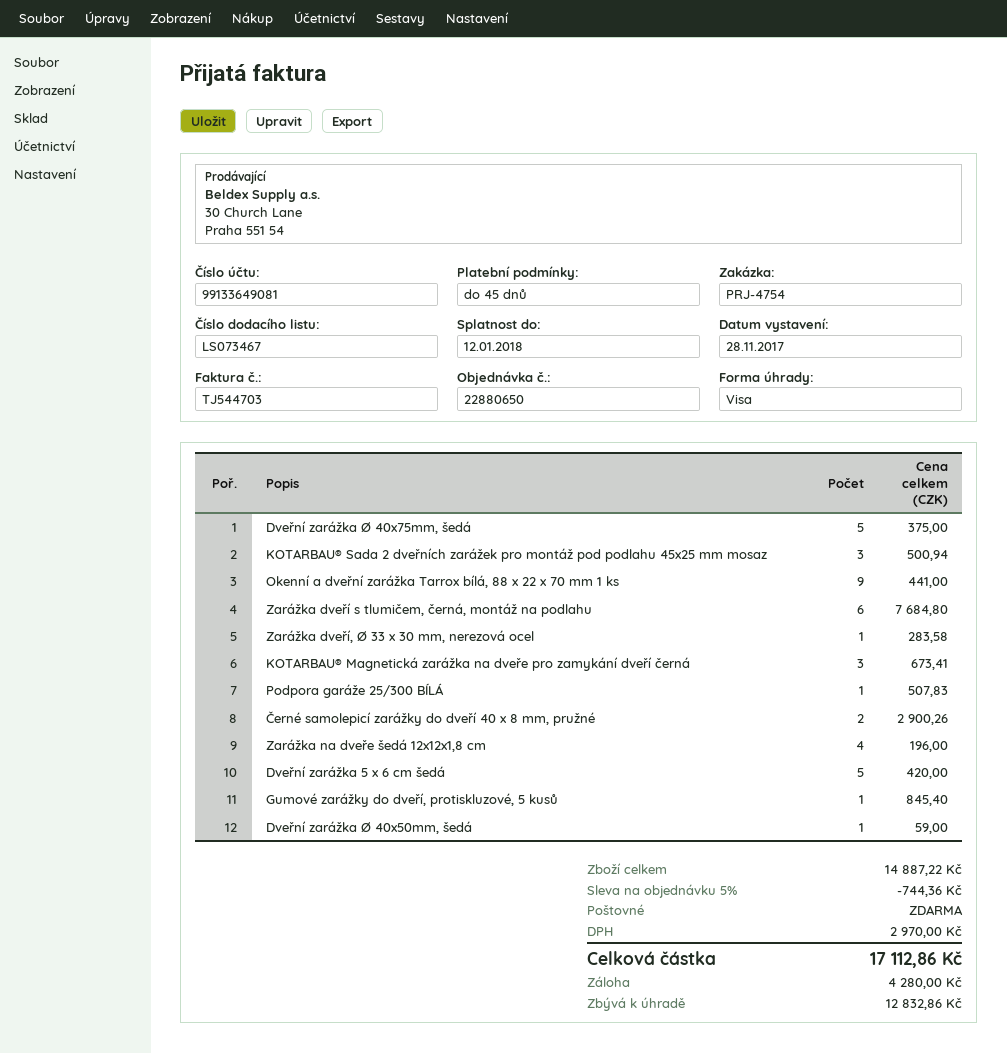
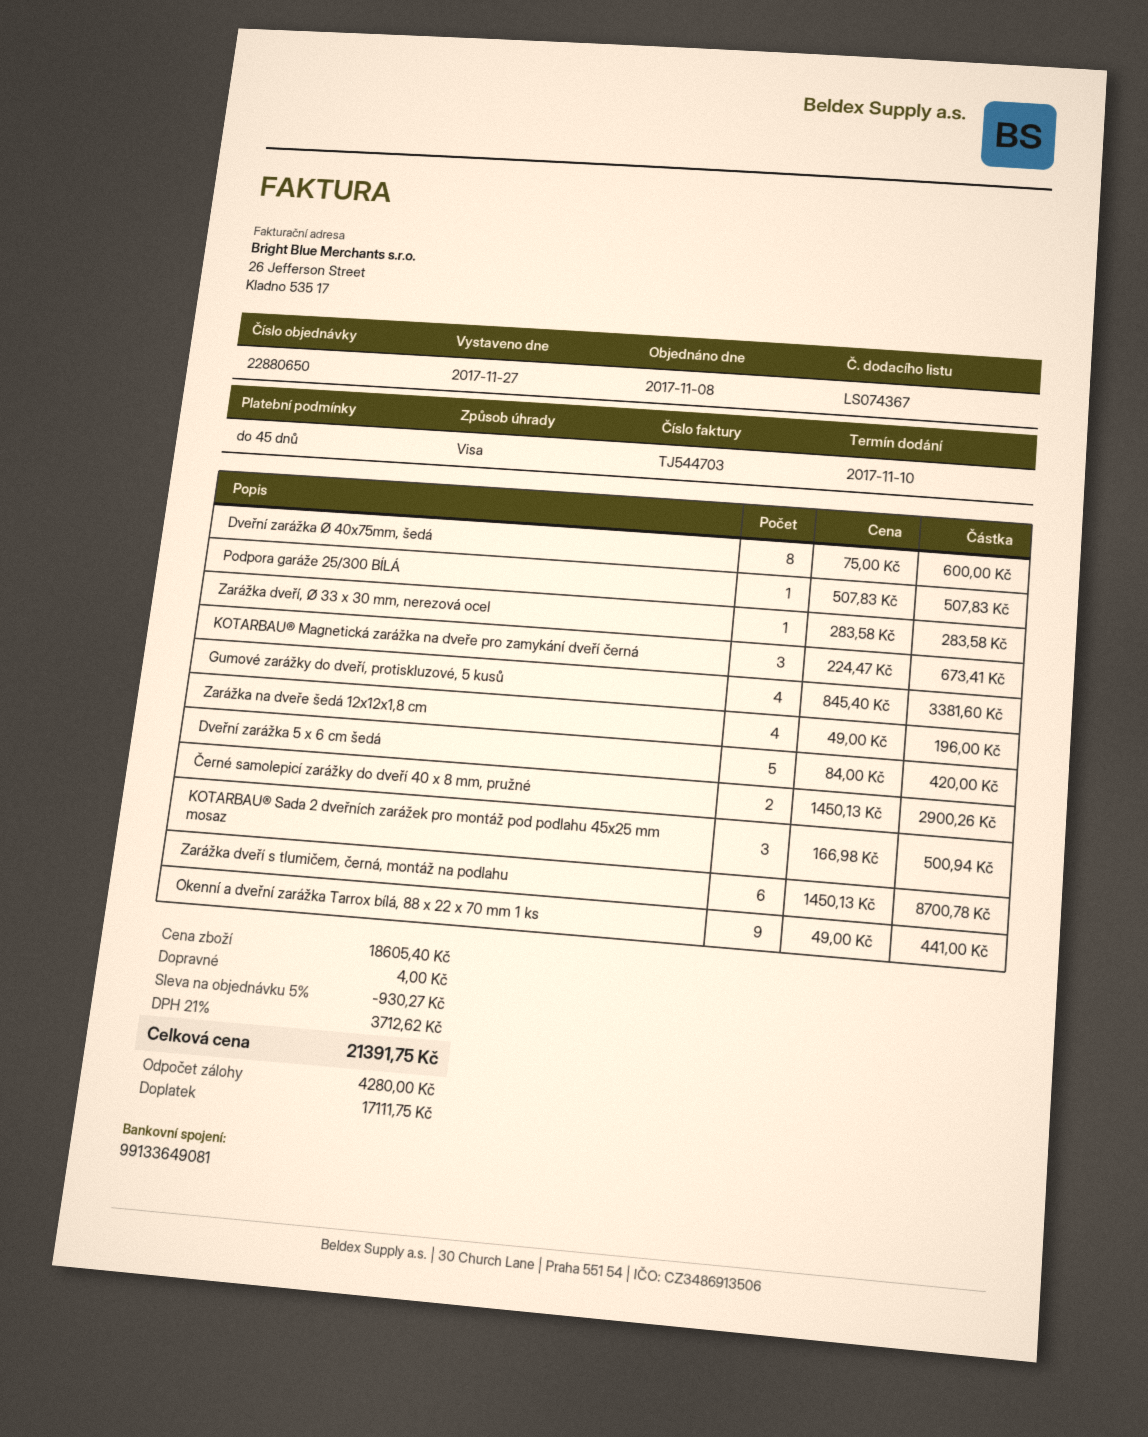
delivery note number: LS073467 -> LS074367
invoice date: 2017-11-28 -> 2017-11-27
Dveřní zarážka Ø 40x75mm, šedá: 5 for 375.00 -> 8 for 600.00
Zarážka dveří s tlumičem, černá, montáž na podlahu: 6 for 7684.80 -> 6 for 8700.78
Gumové zarážky do dveří, protiskluzové, 5 kusů: 1 for 845.40 -> 4 for 3381.60
Dveřní zarážka Ø 40x50mm, šedá: 1 for 59.00 -> none
subtotal: 14887.22 -> 18605.40
discount: 5% = 744.36 -> 5% = 930.27
shipping: 0.00 -> 4.00
tax: 2970.00 -> 3712.62
total: 17112.86 -> 21391.75
balance: 12832.86 -> 17111.75

